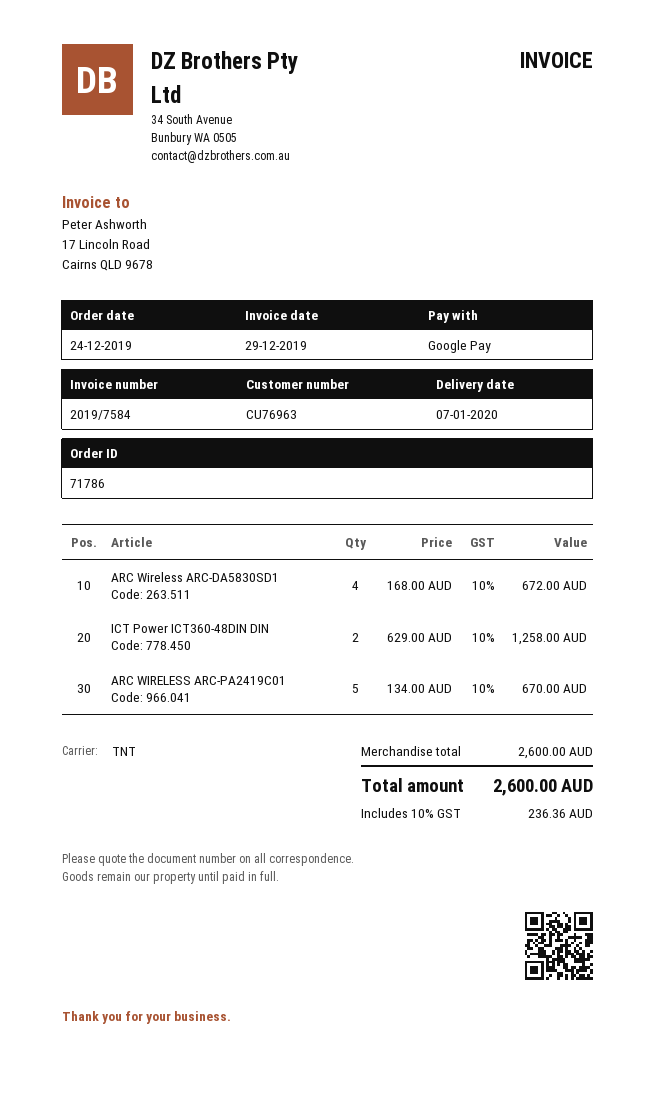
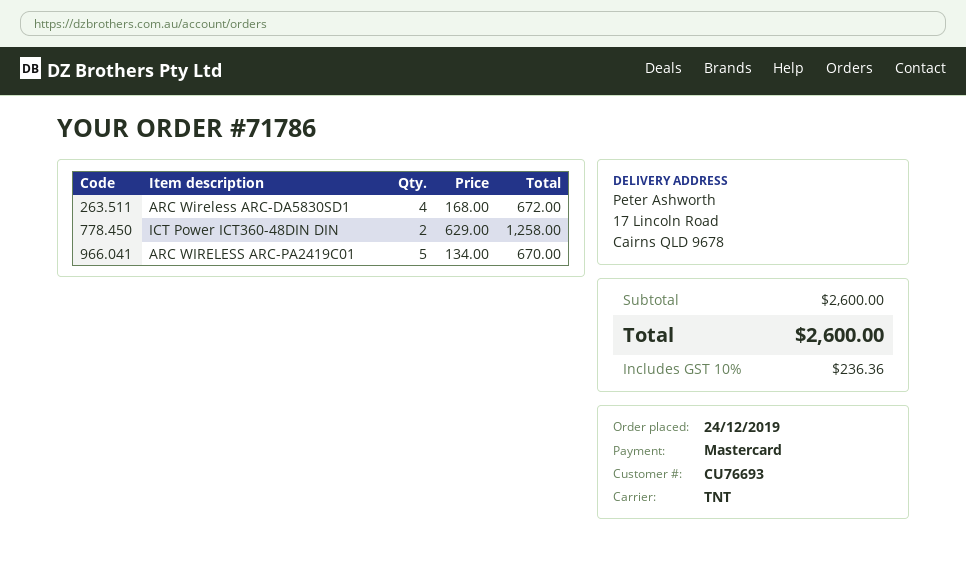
customer number: CU76963 -> CU76693
payment method: Google Pay -> Mastercard

